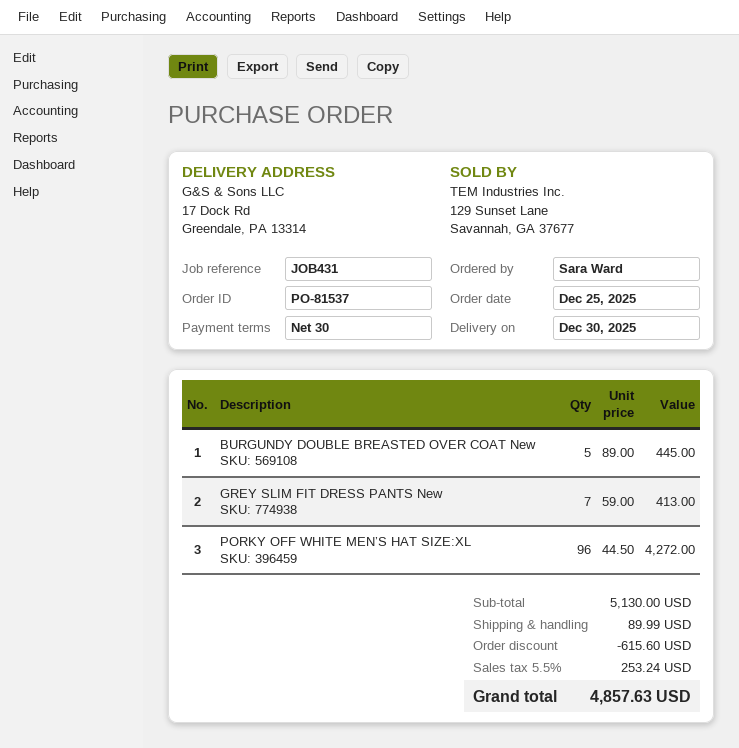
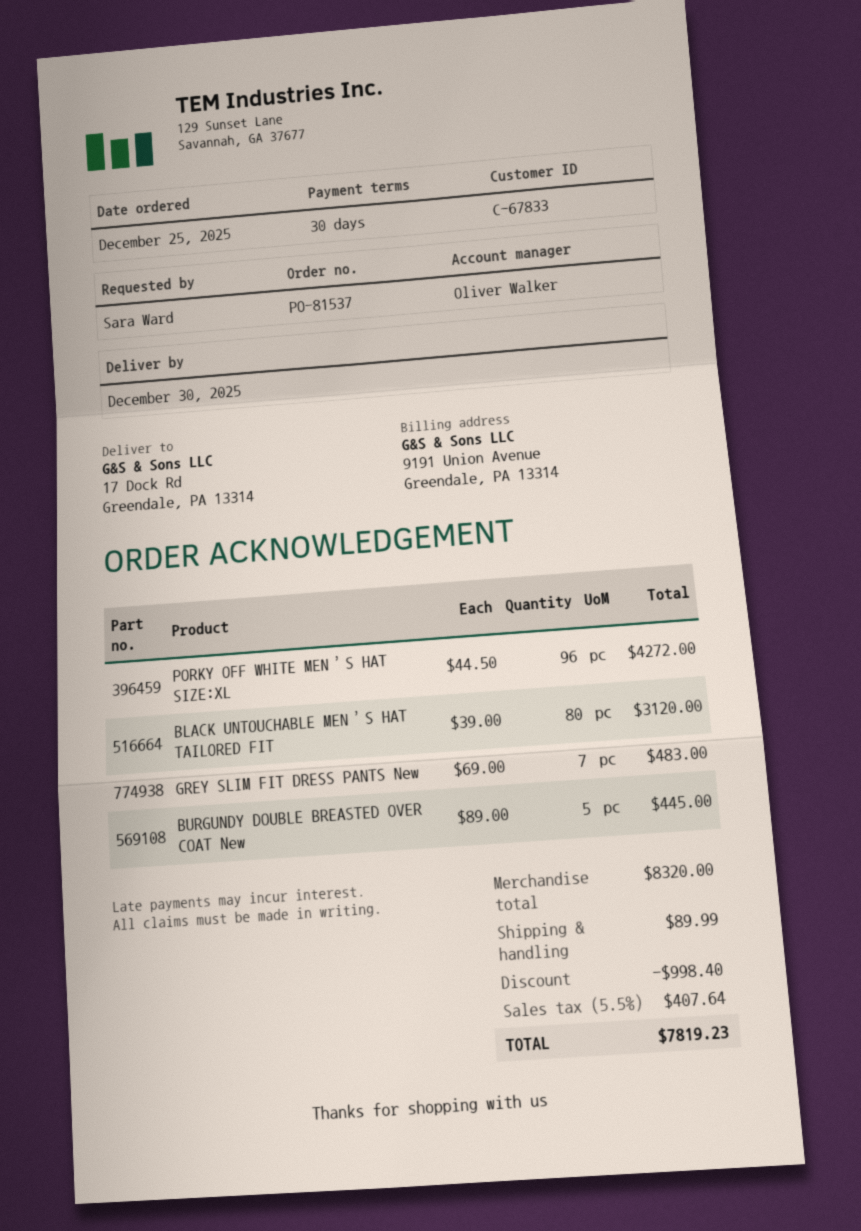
GREY SLIM FIT DRESS PANTS New: 7 x 59.00 = 413.00 -> 7 x 69.00 = 483.00
BLACK UNTOUCHABLE MEN’S HAT TAILORED FIT: none -> 80 x 39.00 = 3120.00
subtotal: 5130.00 -> 8320.00
discount: 615.60 -> 998.40
tax: 5.5% = 253.24 -> 5.5% = 407.64
total: 4857.63 -> 7819.23

